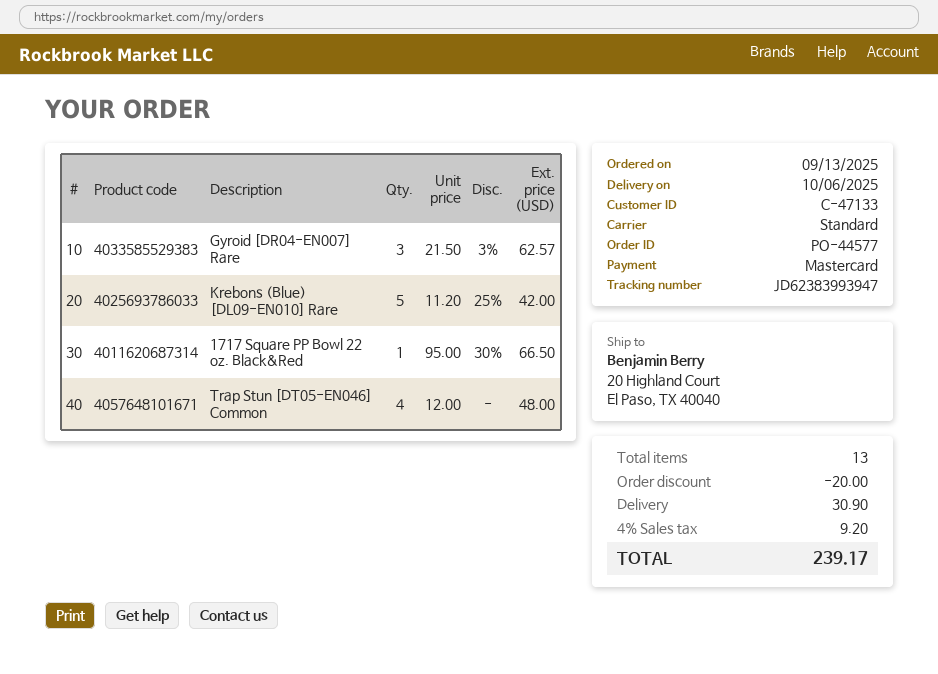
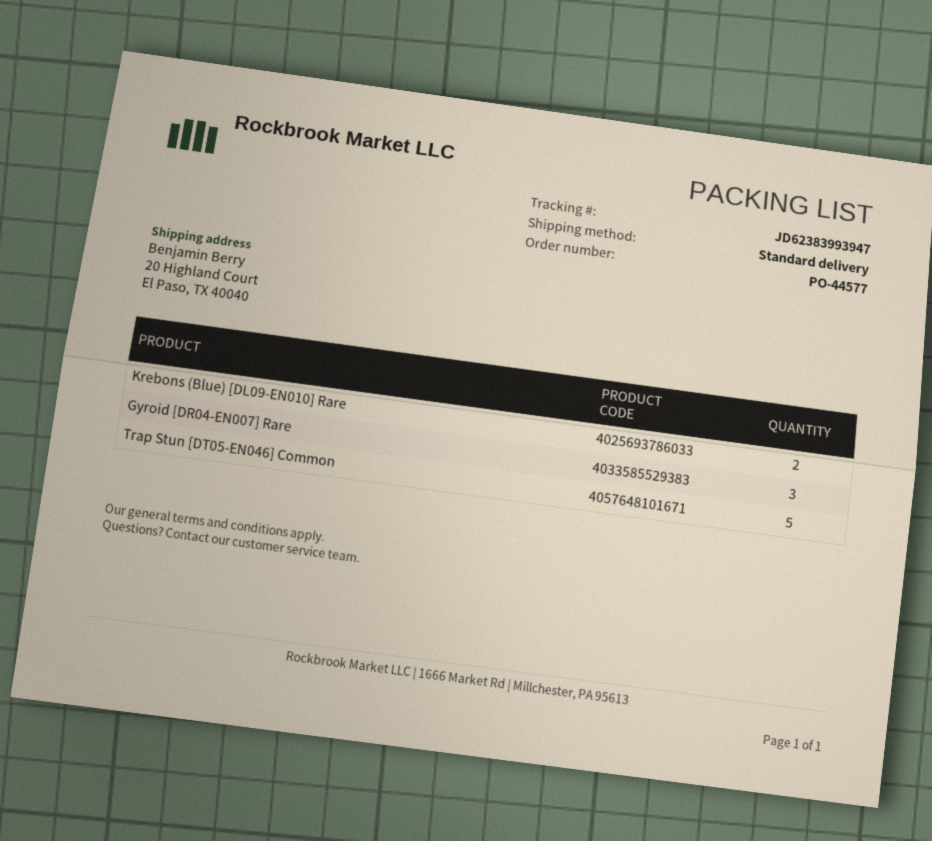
Krebons (Blue) [DL09-EN010] Rare: 5 -> 2
1717 Square PP Bowl 22 oz. Black&Red: 1 -> none
Trap Stun [DT05-EN046] Common: 4 -> 5

